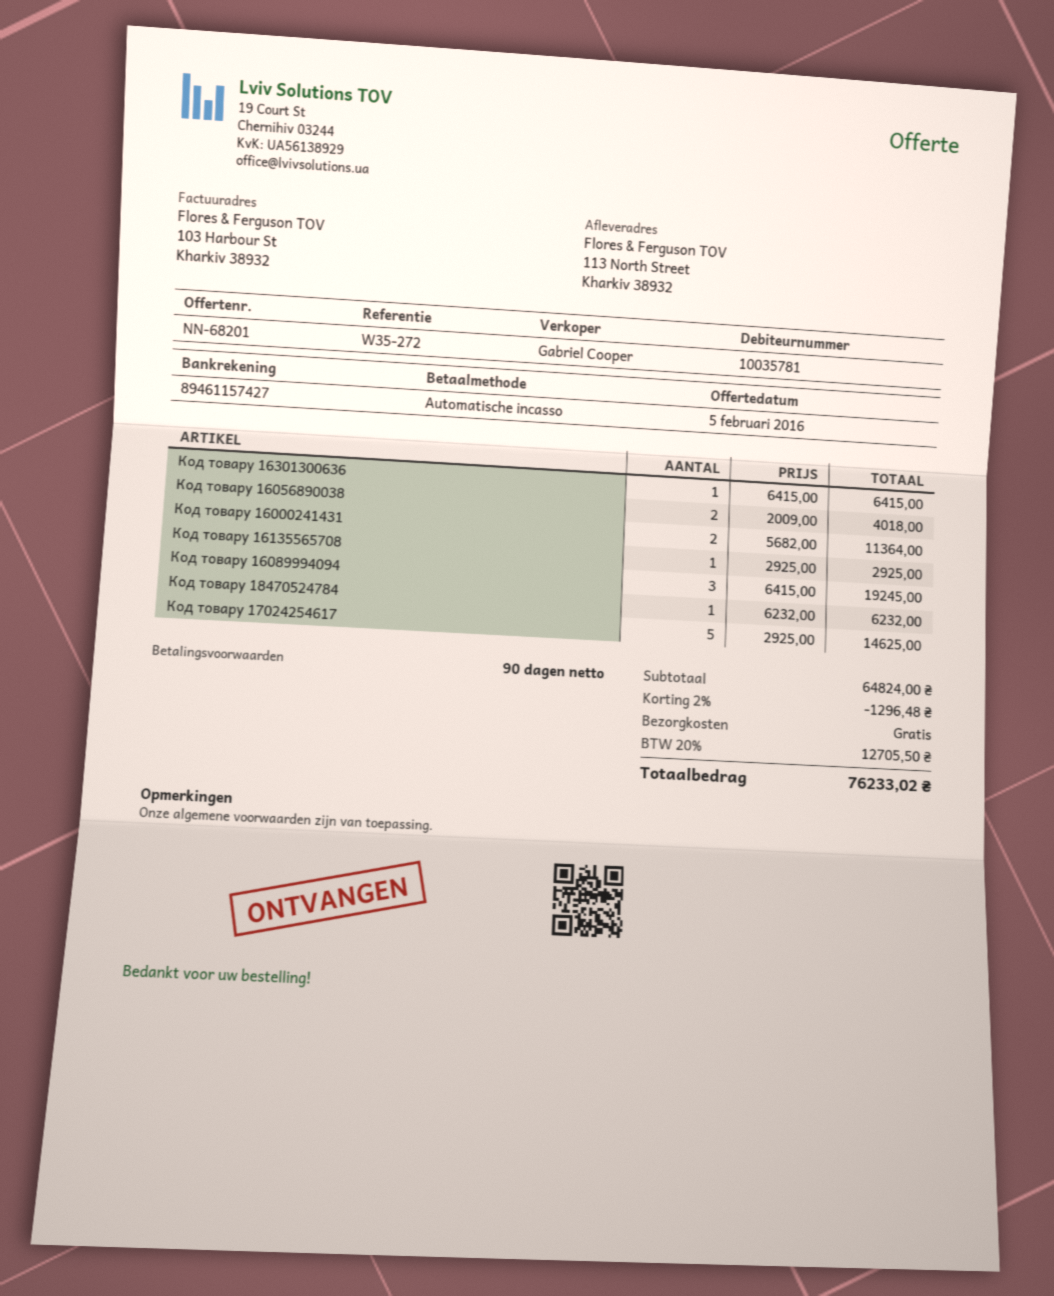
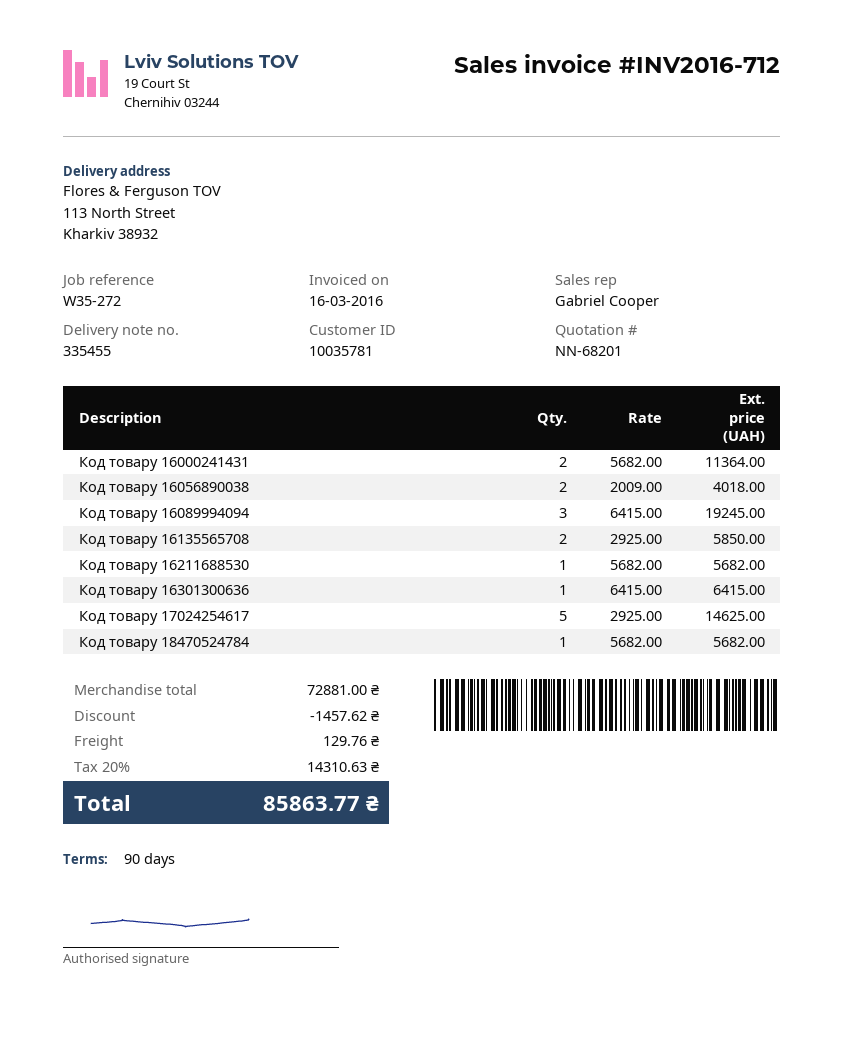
Код товару 16135565708: 1 x 2925.00 = 2925.00 -> 2 x 2925.00 = 5850.00
Код товару 18470524784: 1 x 6232.00 = 6232.00 -> 1 x 5682.00 = 5682.00
Код товару 16211688530: none -> 1 x 5682.00 = 5682.00
subtotal: 64824.00 -> 72881.00
discount: 1296.48 -> 1457.62
shipping: 0.00 -> 129.76
tax: 20% = 12705.50 -> 20% = 14310.63
total: 76233.02 -> 85863.77

